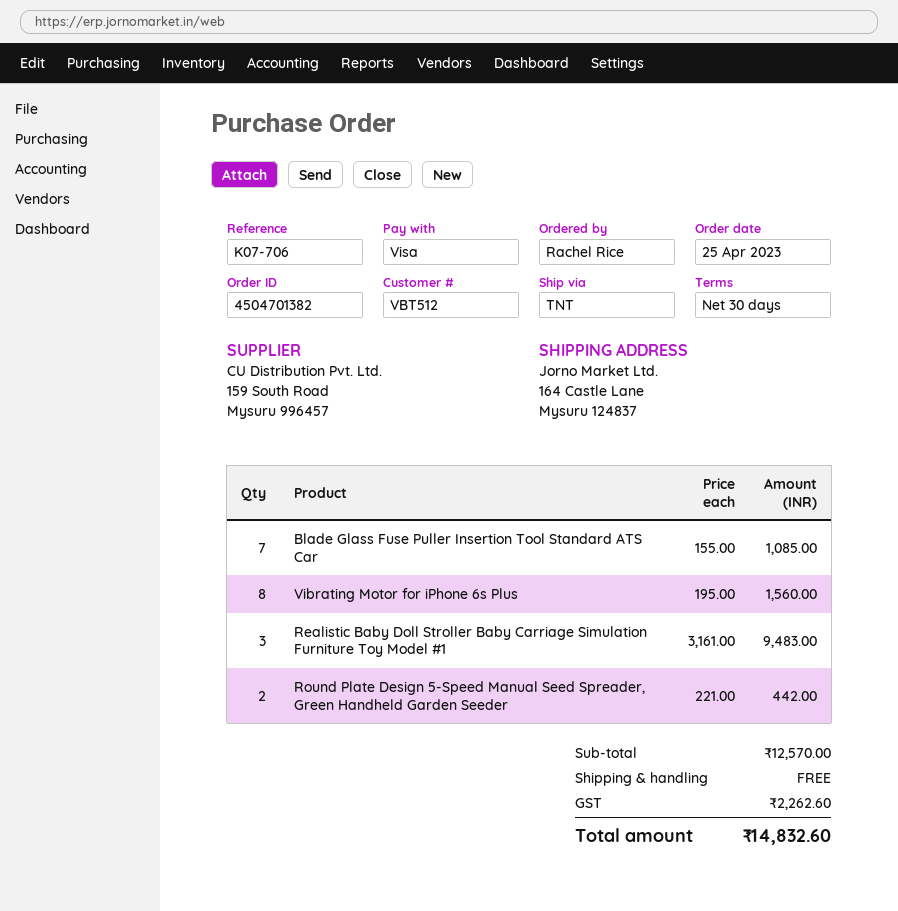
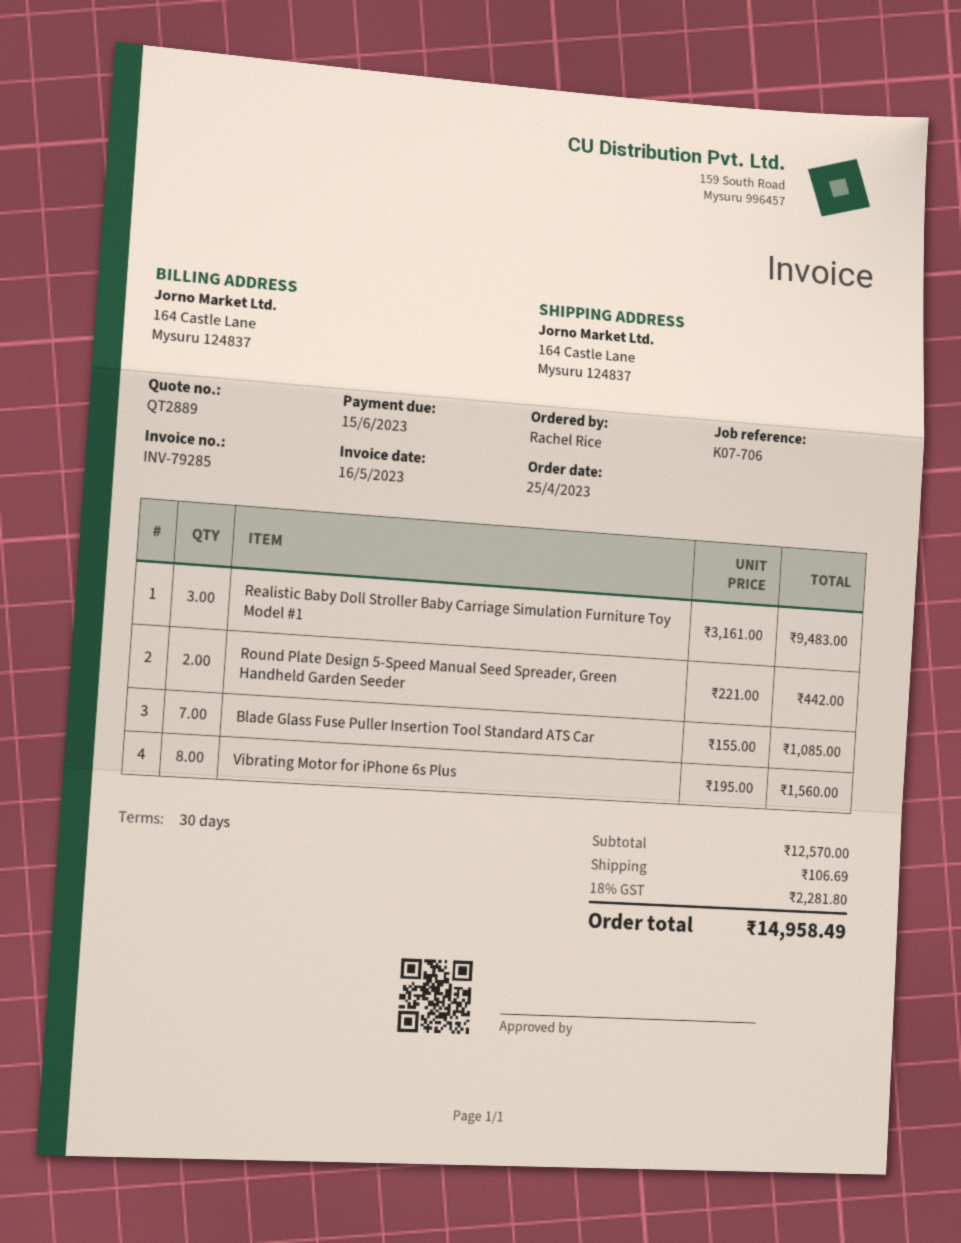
shipping: 0.00 -> 106.69
tax: 2262.60 -> 2281.80
total: 14832.60 -> 14958.49

